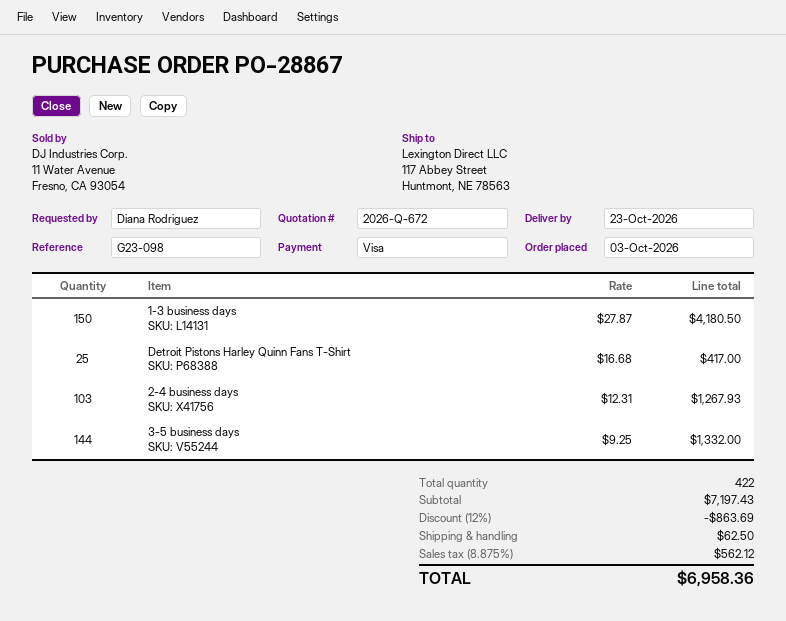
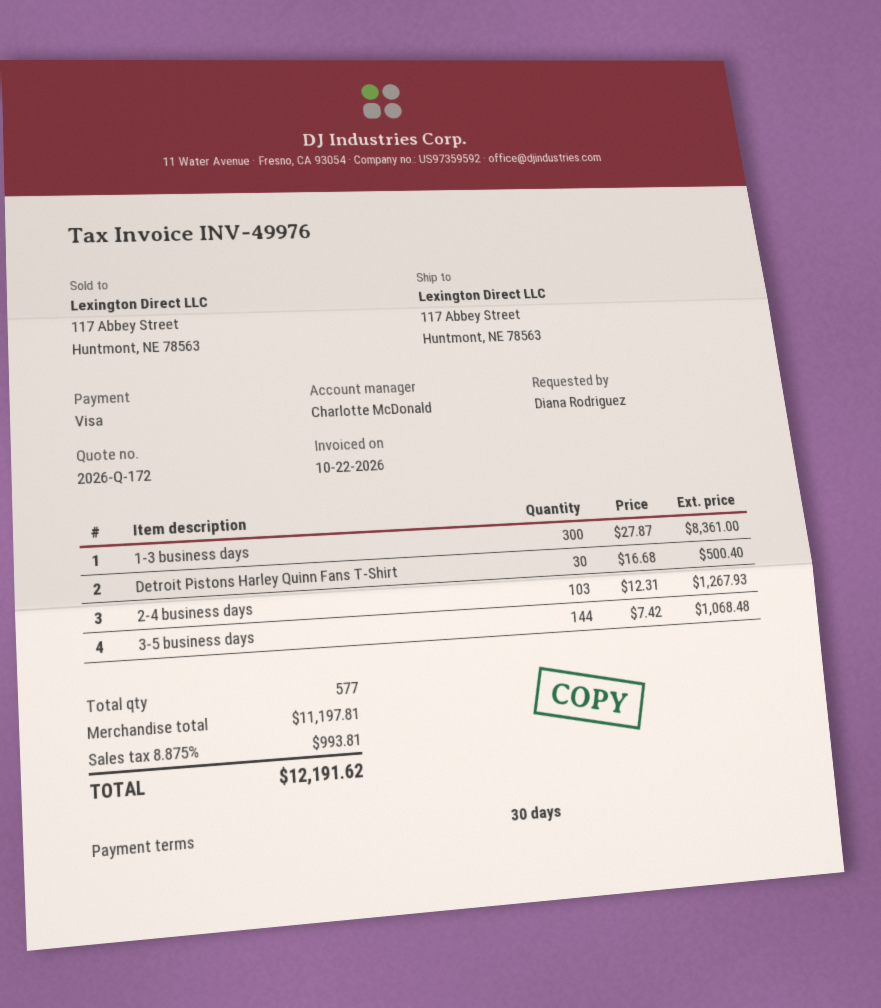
quote number: 2026-Q-672 -> 2026-Q-172
1-3 business days: 150 x 27.87 = 4180.50 -> 300 x 27.87 = 8361.00
Detroit Pistons Harley Quinn Fans T-Shirt: 25 x 16.68 = 417.00 -> 30 x 16.68 = 500.40
3-5 business days: 144 x 9.25 = 1332.00 -> 144 x 7.42 = 1068.48
total quantity: 422 -> 577
subtotal: 7197.43 -> 11197.81
discount: 12% = 863.69 -> none
shipping: 62.50 -> none
tax: 8.875% = 562.12 -> 8.875% = 993.81
total: 6958.36 -> 12191.62

